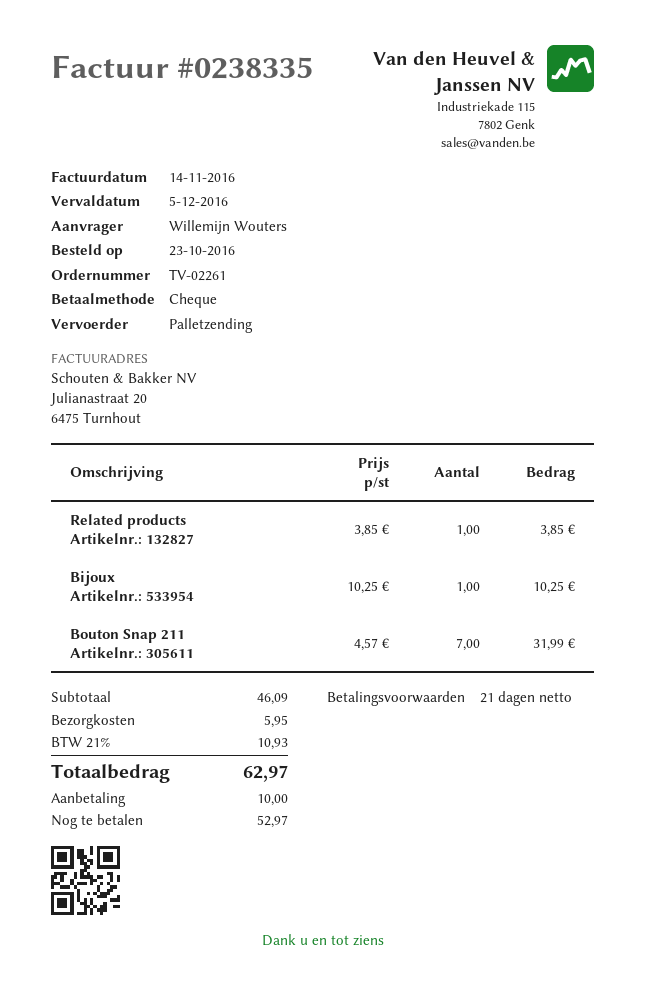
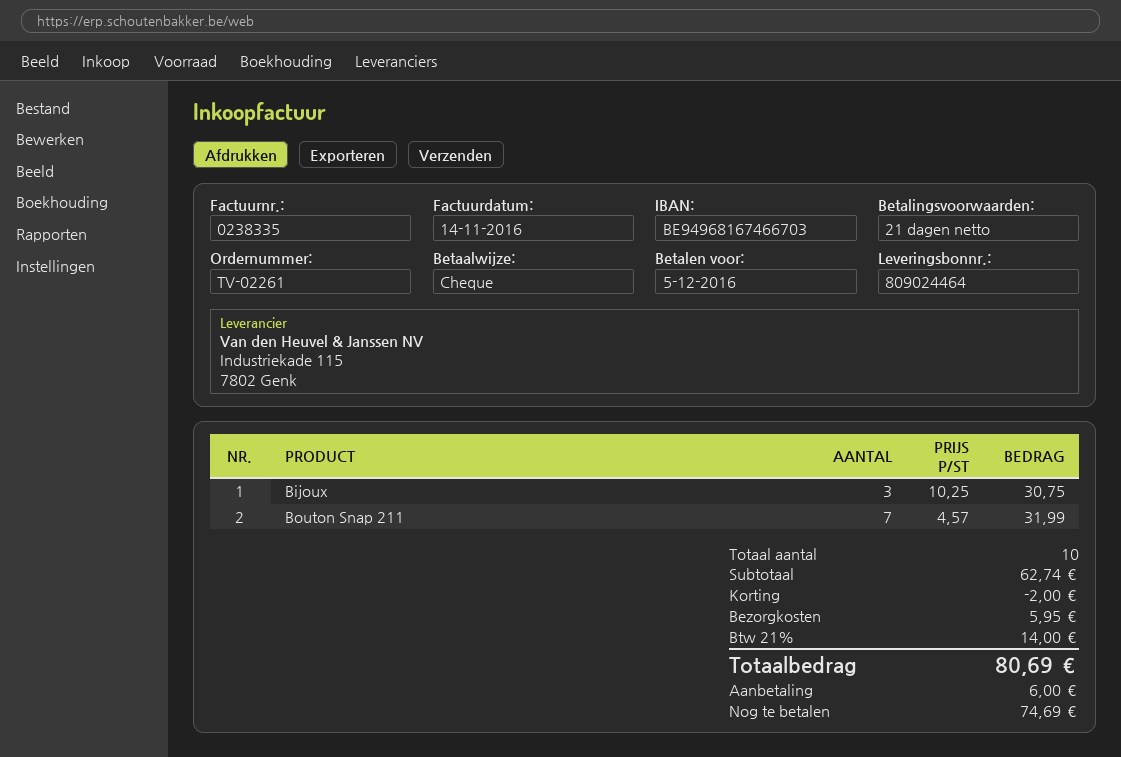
Related products: 1 x 3.85 = 3.85 -> none
Bijoux: 1 x 10.25 = 10.25 -> 3 x 10.25 = 30.75
subtotal: 46.09 -> 62.74
discount: none -> 2.00
tax: 21% = 10.93 -> 21% = 14.00
total: 62.97 -> 80.69
deposit: 10.00 -> 6.00
balance: 52.97 -> 74.69

